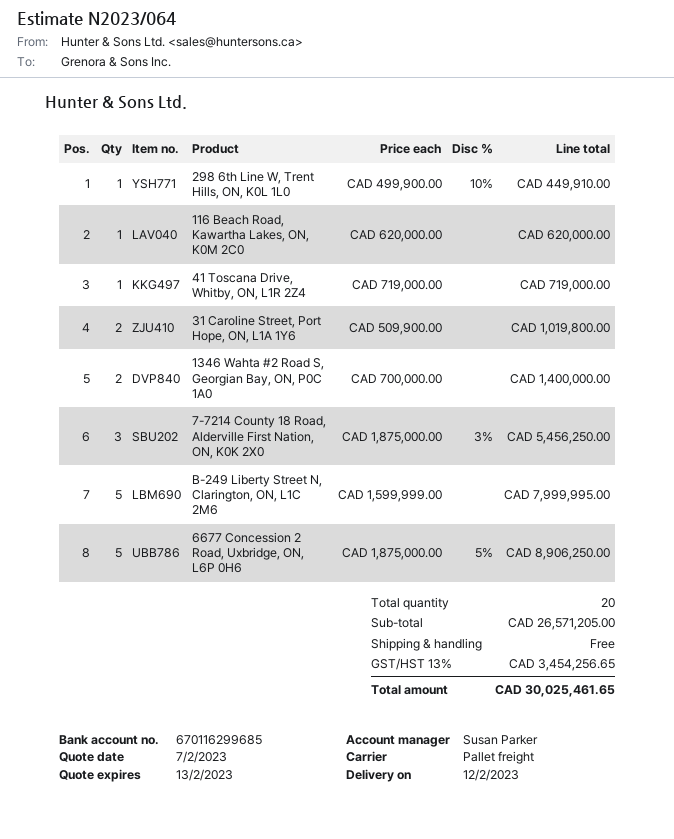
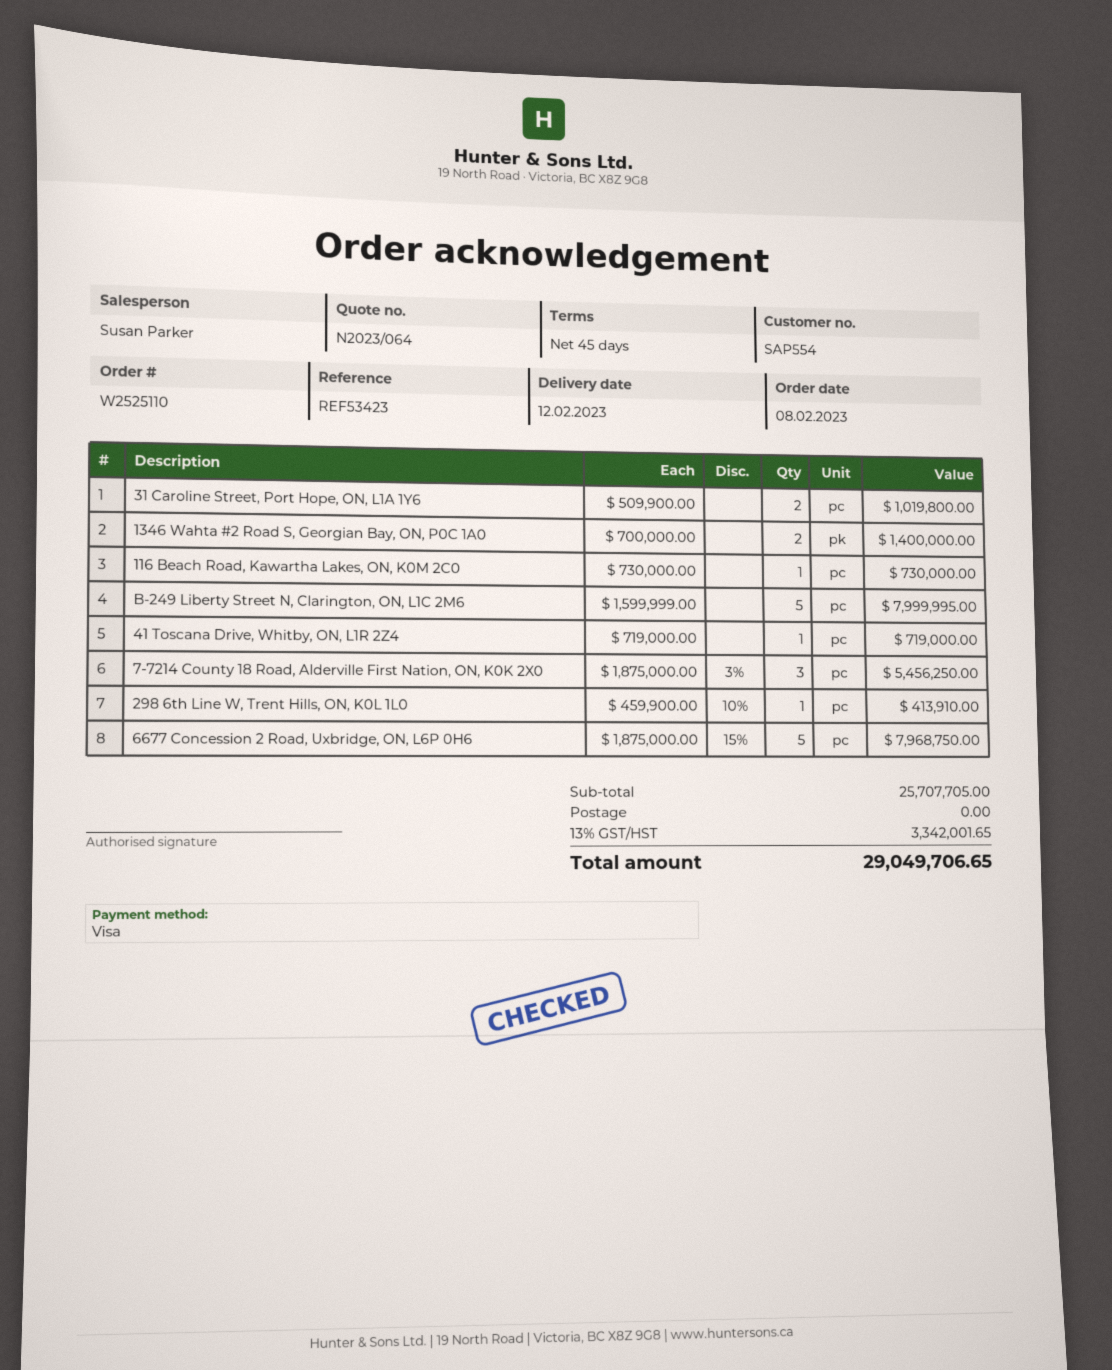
298 6th Line W, Trent Hills, ON, K0L 1L0: 1 x 499900.00 - 10% = 449910.00 -> 1 x 459900.00 - 10% = 413910.00
116 Beach Road, Kawartha Lakes, ON, K0M 2C0: 1 x 620000.00 = 620000.00 -> 1 x 730000.00 = 730000.00
6677 Concession 2 Road, Uxbridge, ON, L6P 0H6: 5 x 1875000.00 - 5% = 8906250.00 -> 5 x 1875000.00 - 15% = 7968750.00
subtotal: 26571205.00 -> 25707705.00
tax: 13% = 3454256.65 -> 13% = 3342001.65
total: 30025461.65 -> 29049706.65

